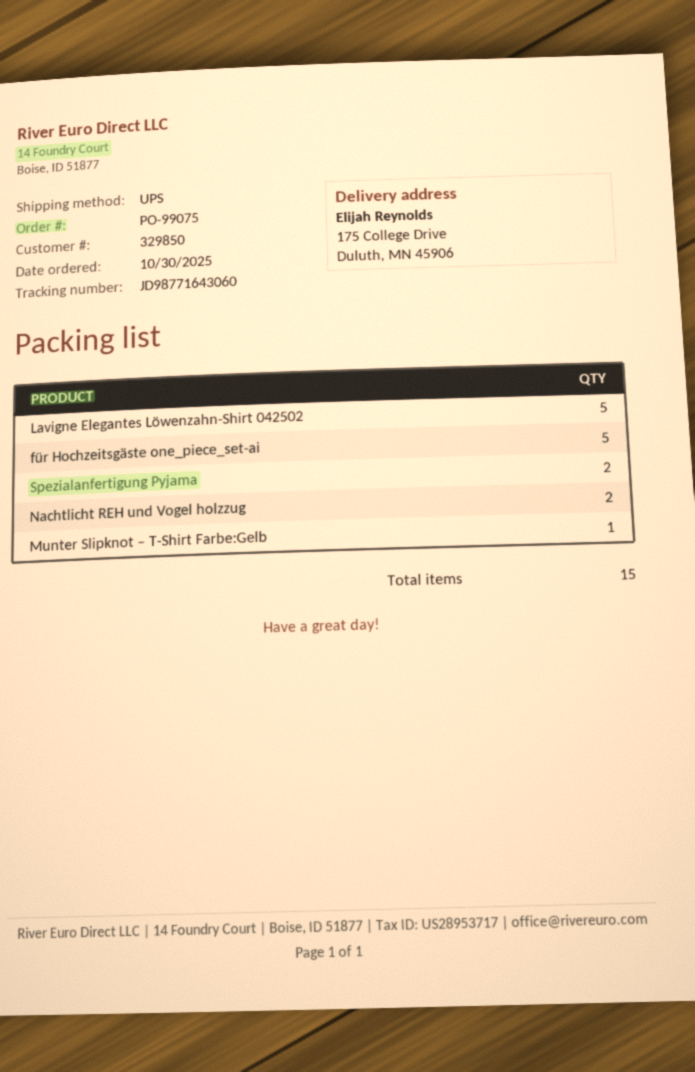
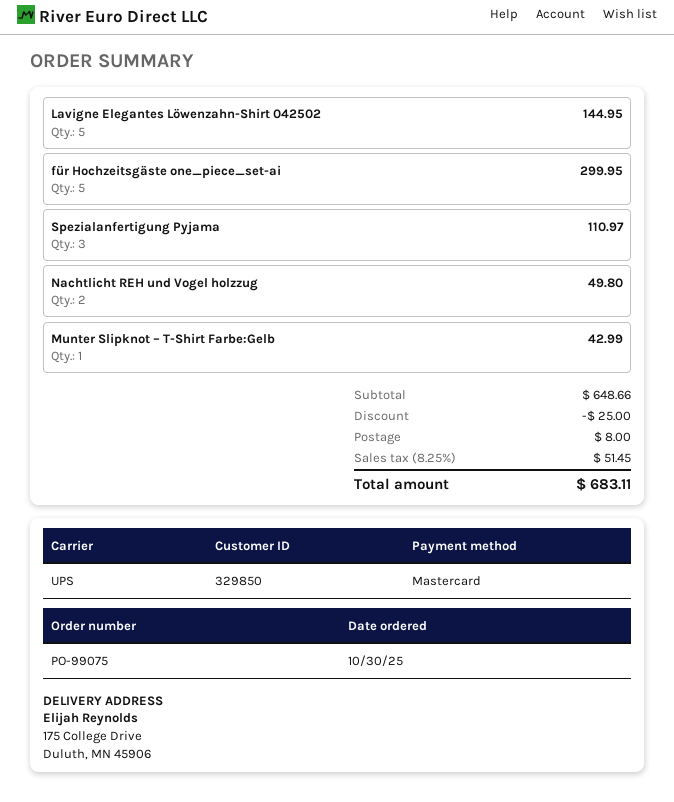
Spezialanfertigung Pyjama: 2 -> 3

